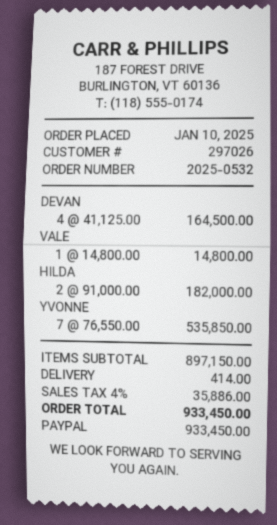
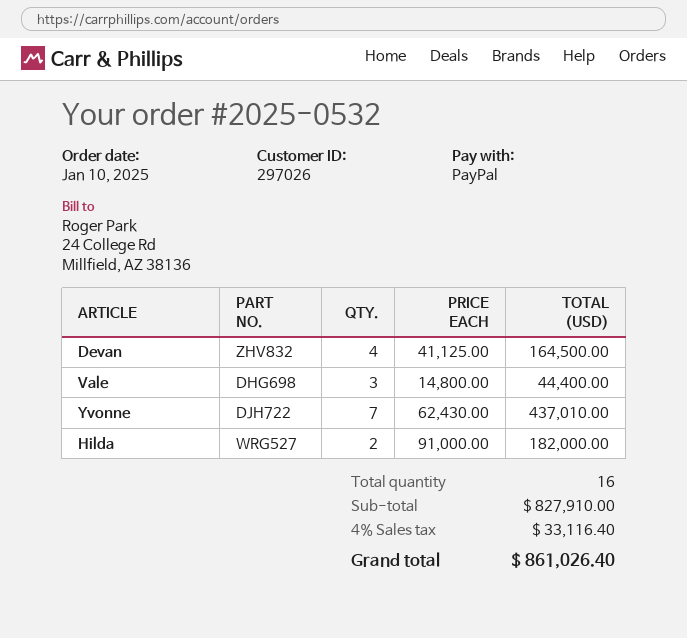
VALE: 1 x 14800.00 = 14800.00 -> 3 x 14800.00 = 44400.00
YVONNE: 7 x 76550.00 = 535850.00 -> 7 x 62430.00 = 437010.00
subtotal: 897150.00 -> 827910.00
shipping: 414.00 -> none
tax: 4% = 35886.00 -> 4% = 33116.40
total: 933450.00 -> 861026.40

